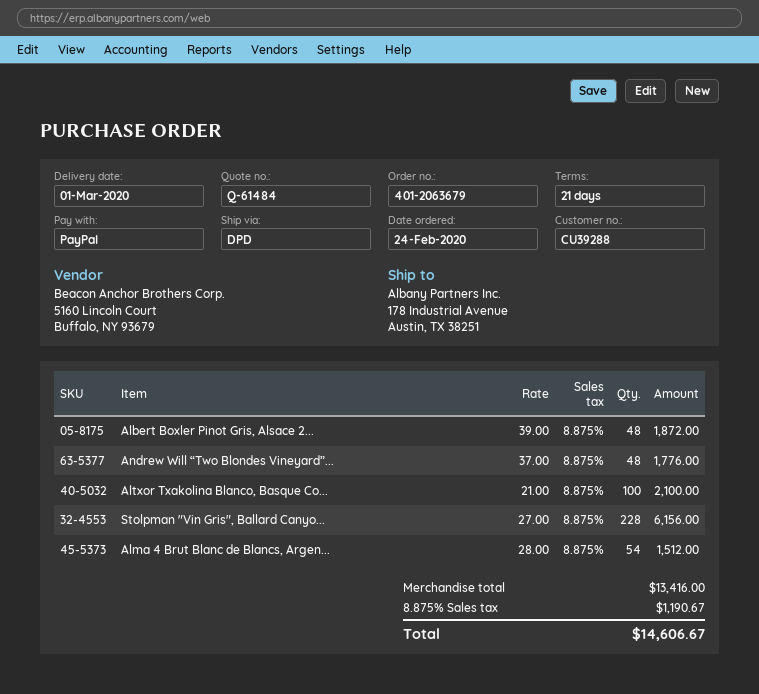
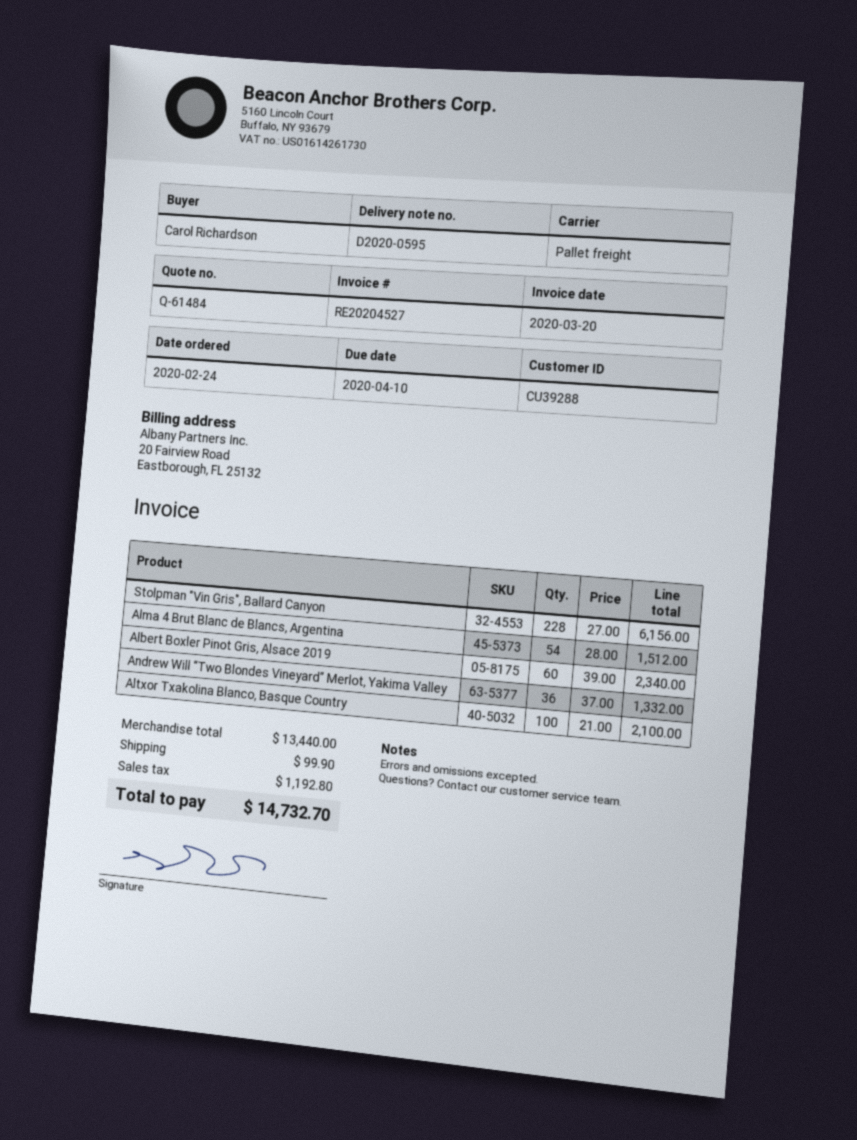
shipping method: DPD -> pallet freight
Albert Boxler Pinot Gris, Alsace 2...: 48 x 39.00 = 1872.00 -> 60 x 39.00 = 2340.00
Andrew Will “Two Blondes Vineyard”...: 48 x 37.00 = 1776.00 -> 36 x 37.00 = 1332.00
subtotal: 13416.00 -> 13440.00
shipping: none -> 99.90
tax: 1190.67 -> 1192.80
total: 14606.67 -> 14732.70

